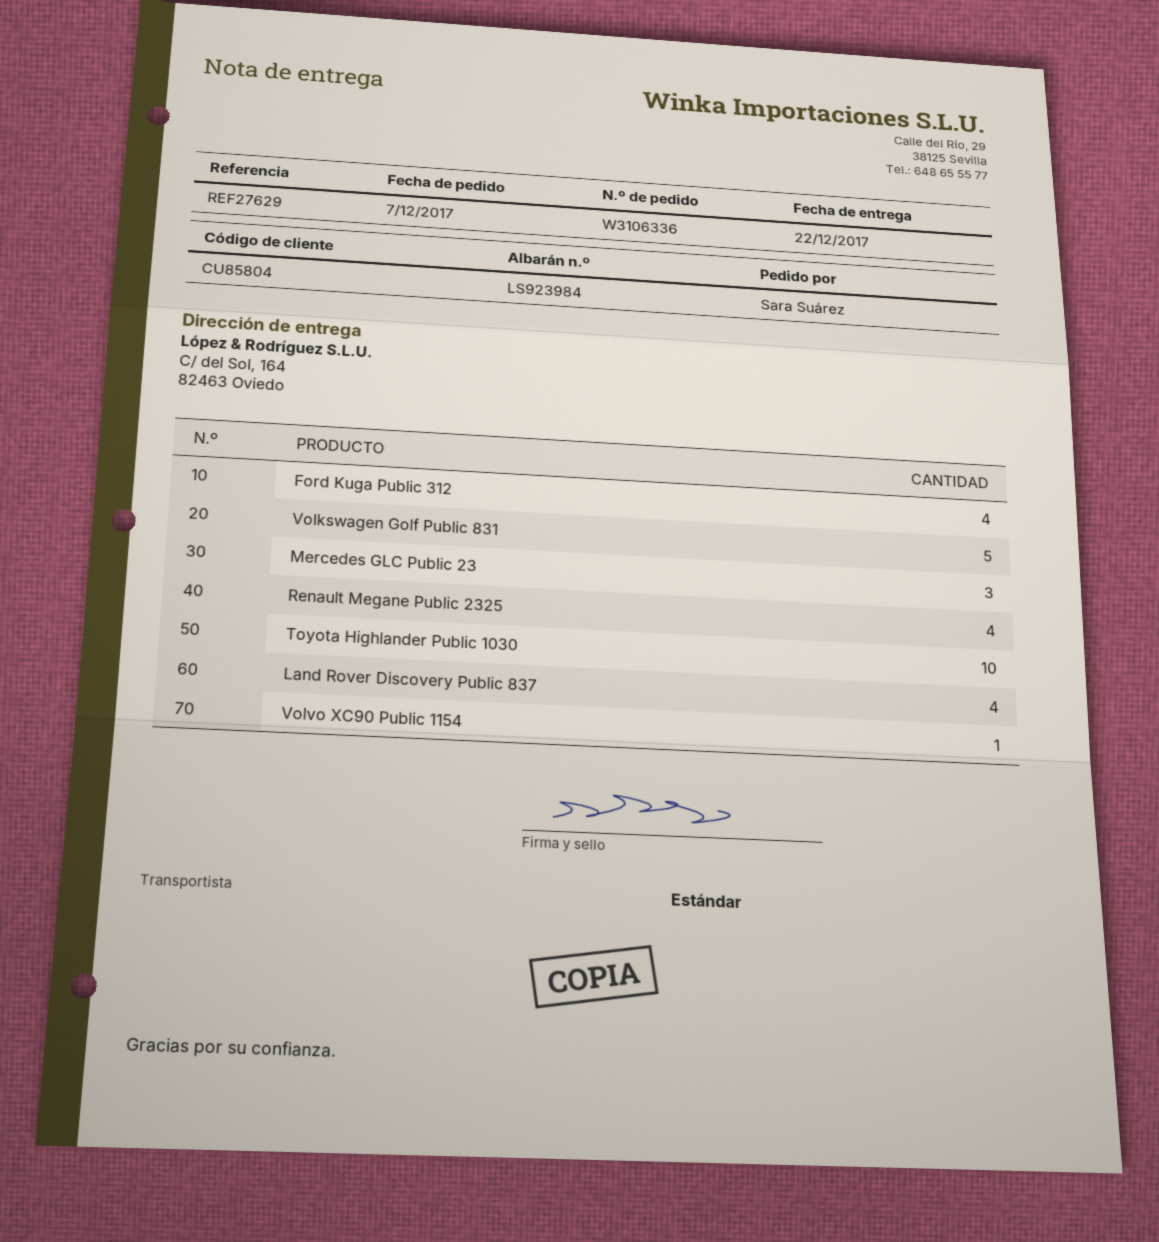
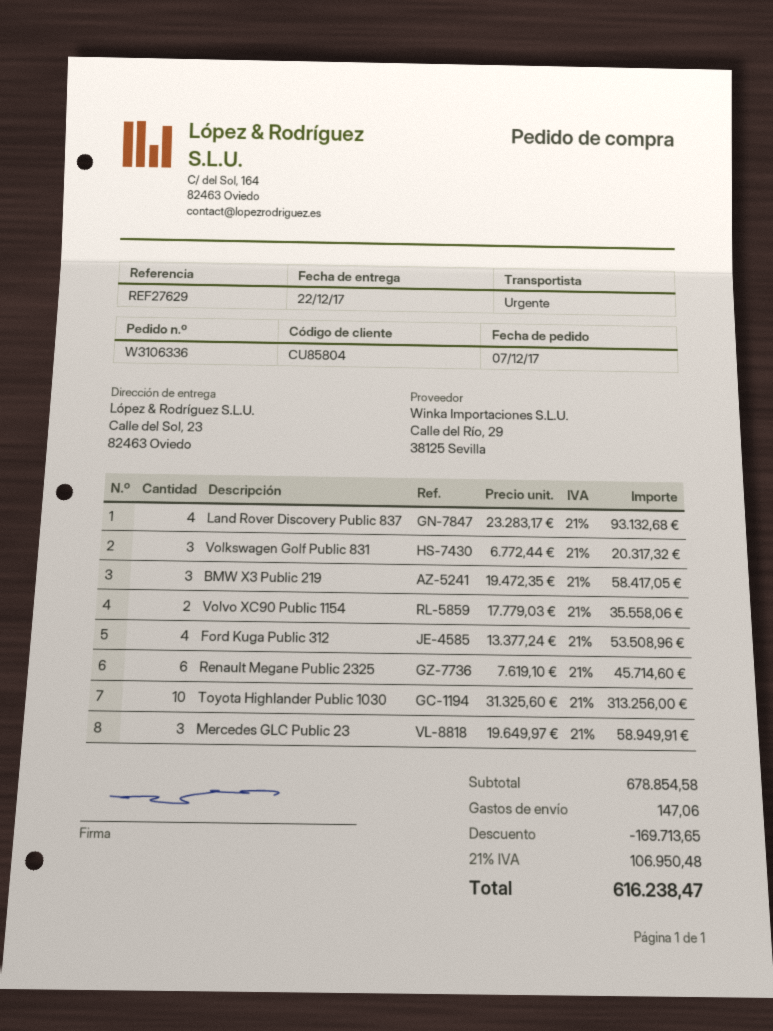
shipping method: standard -> express
ship to: C/ del Sol, 164, 82463 Oviedo -> Calle del Sol, 23, 82463 Oviedo
Volkswagen Golf Public 831: 5 -> 3
Renault Megane Public 2325: 4 -> 6
Volvo XC90 Public 1154: 1 -> 2
BMW X3 Public 219: none -> 3

